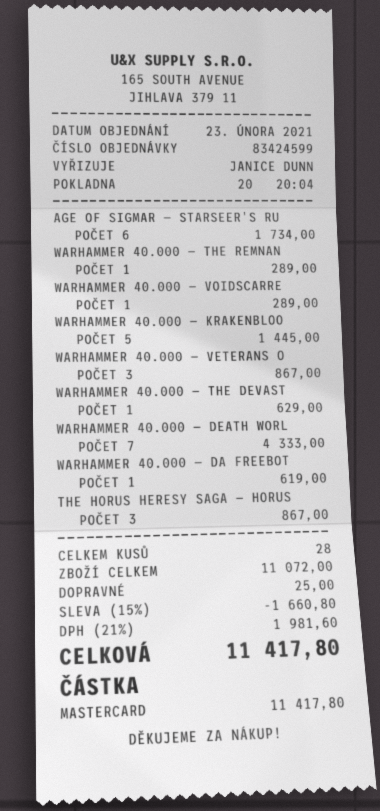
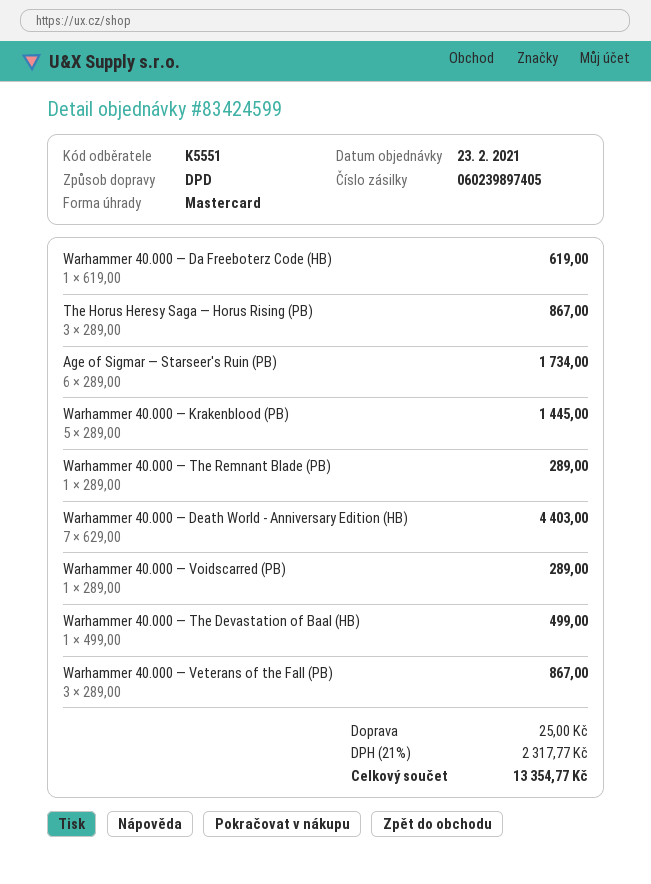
WARHAMMER 40.000 — THE DEVAST: 1 for 629.00 -> 1 for 499.00
WARHAMMER 40.000 — DEATH WORL: 7 for 4333.00 -> 7 for 4403.00
discount: 15% = 1660.80 -> none
tax: 21% = 1981.60 -> 21% = 2317.77
total: 11417.80 -> 13354.77

